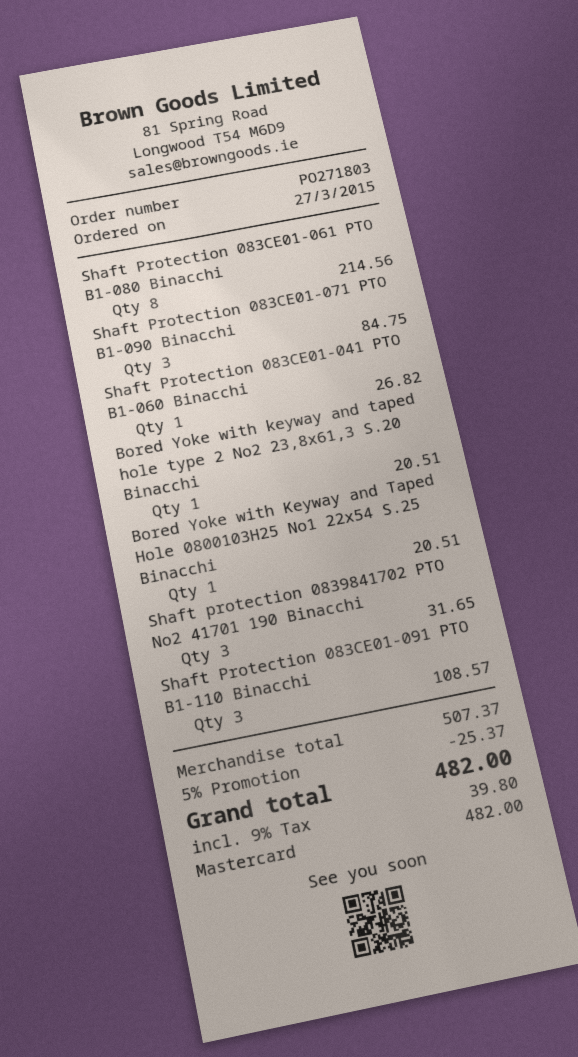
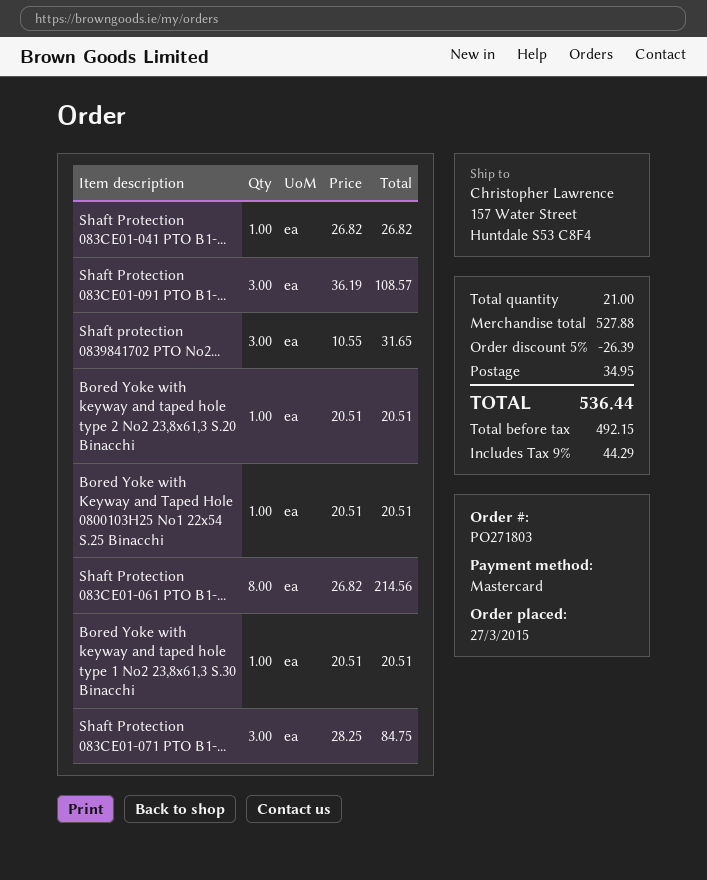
Bored Yoke with keyway and taped hole type 1 Νο2 23,8x61,3 S.30 Binacchi: none -> 1 for 20.51
subtotal: 507.37 -> 527.88
discount: 5% = 25.37 -> 5% = 26.39
shipping: none -> 34.95
tax: 9% = 39.80 -> 9% = 44.29
total: 482.00 -> 536.44

